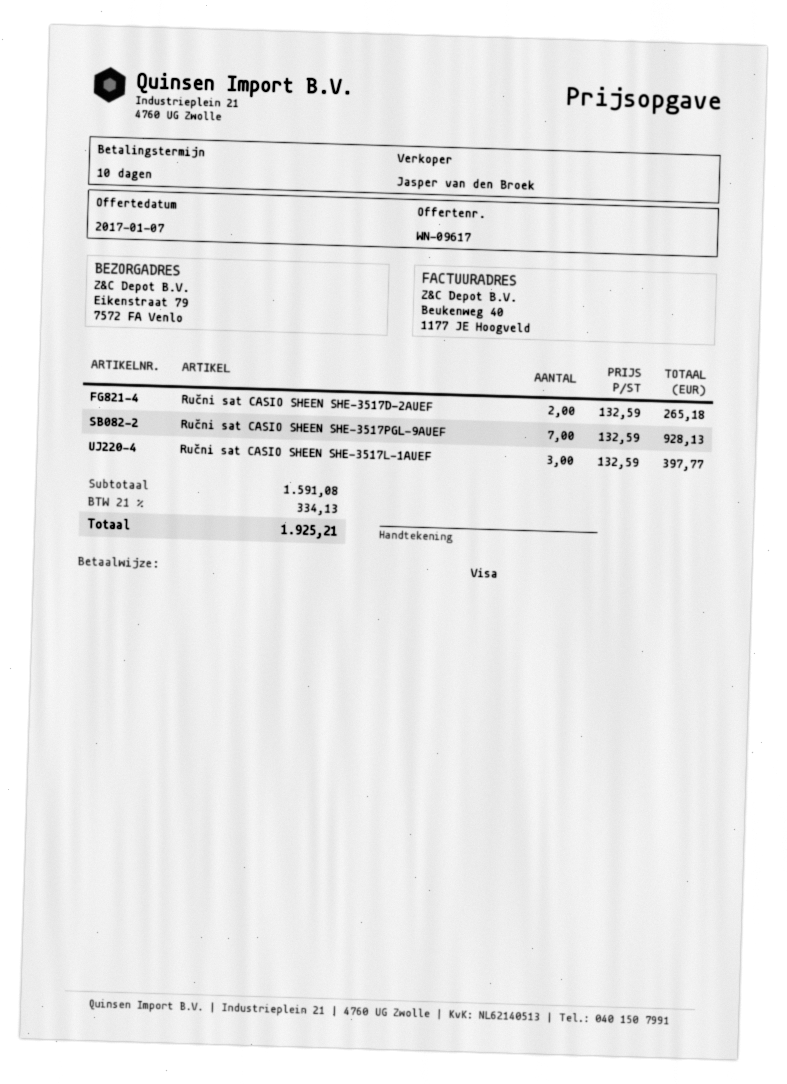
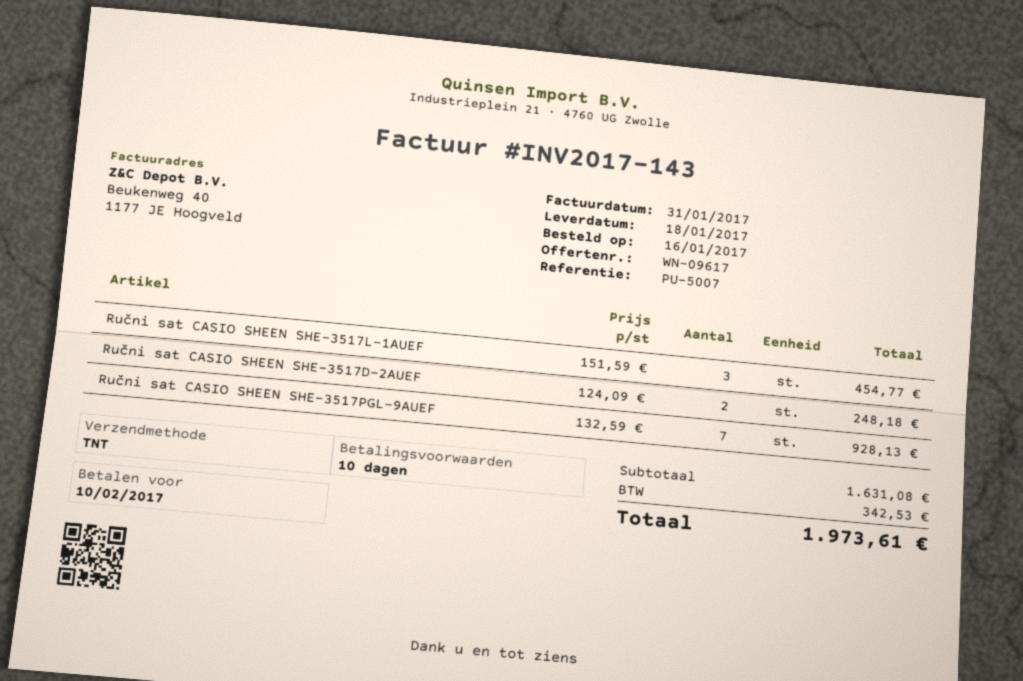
Ručni sat CASIO SHEEN SHE-3517D-2AUEF: 2 x 132.59 = 265.18 -> 2 x 124.09 = 248.18
Ručni sat CASIO SHEEN SHE-3517L-1AUEF: 3 x 132.59 = 397.77 -> 3 x 151.59 = 454.77
subtotal: 1591.08 -> 1631.08
tax: 334.13 -> 342.53
total: 1925.21 -> 1973.61

